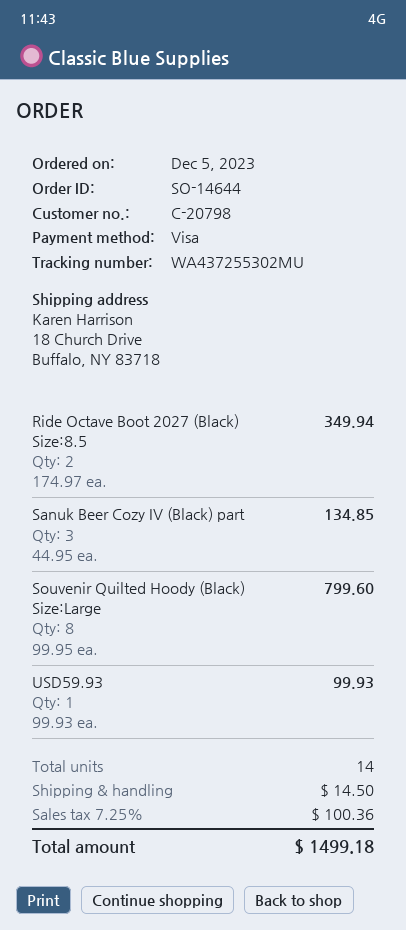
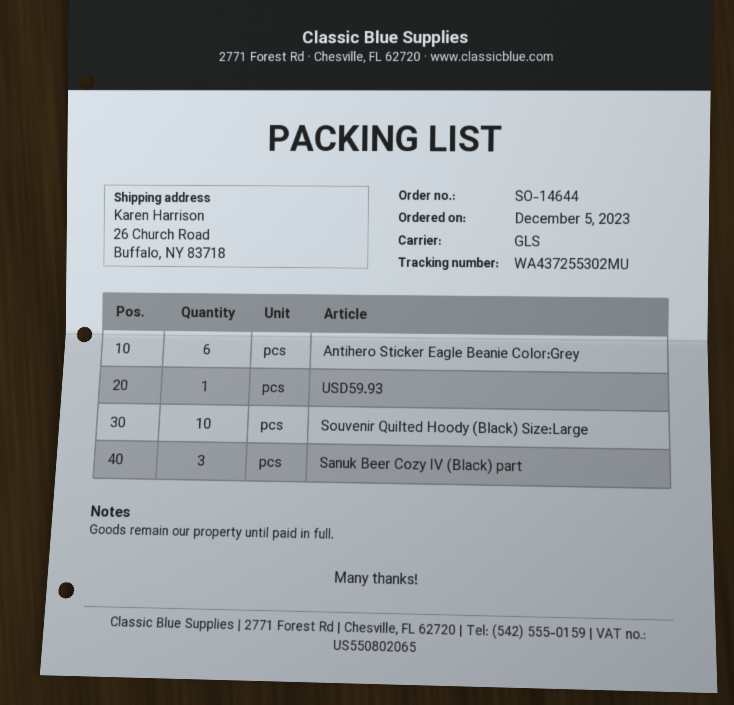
ship to: 18 Church Drive, Buffalo, NY 83718 -> 26 Church Road, Buffalo, NY 83718
Ride Octave Boot 2027 (Black) Size:8.5: 2 -> none
Souvenir Quilted Hoody (Black) Size:Large: 8 -> 10
Antihero Sticker Eagle Beanie Color:Grey: none -> 6

